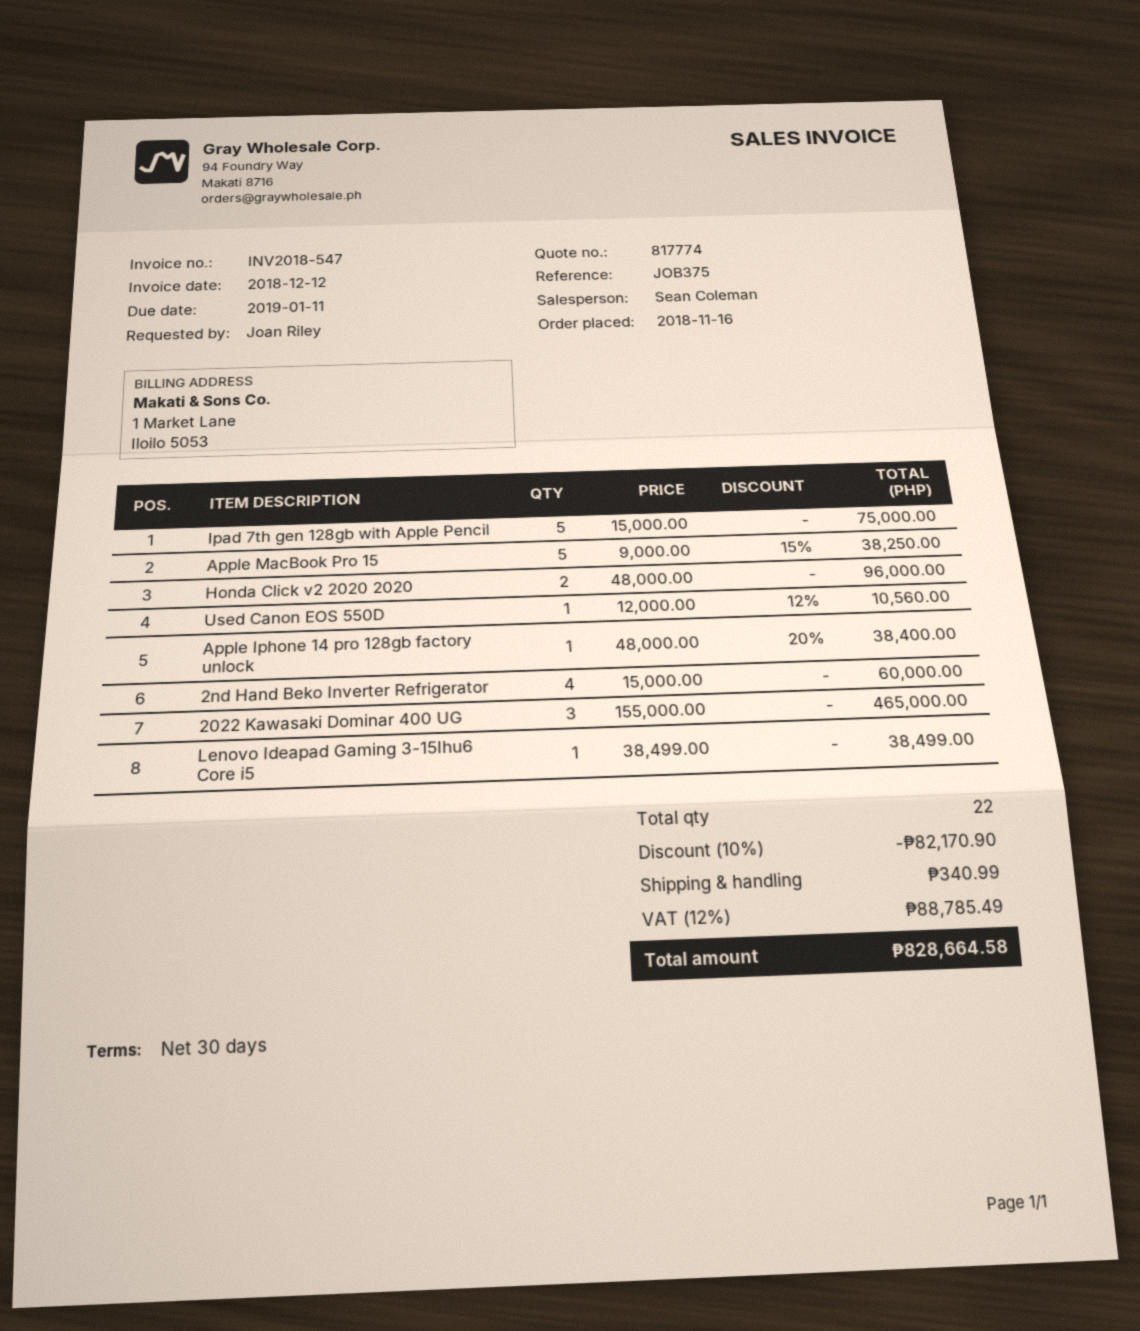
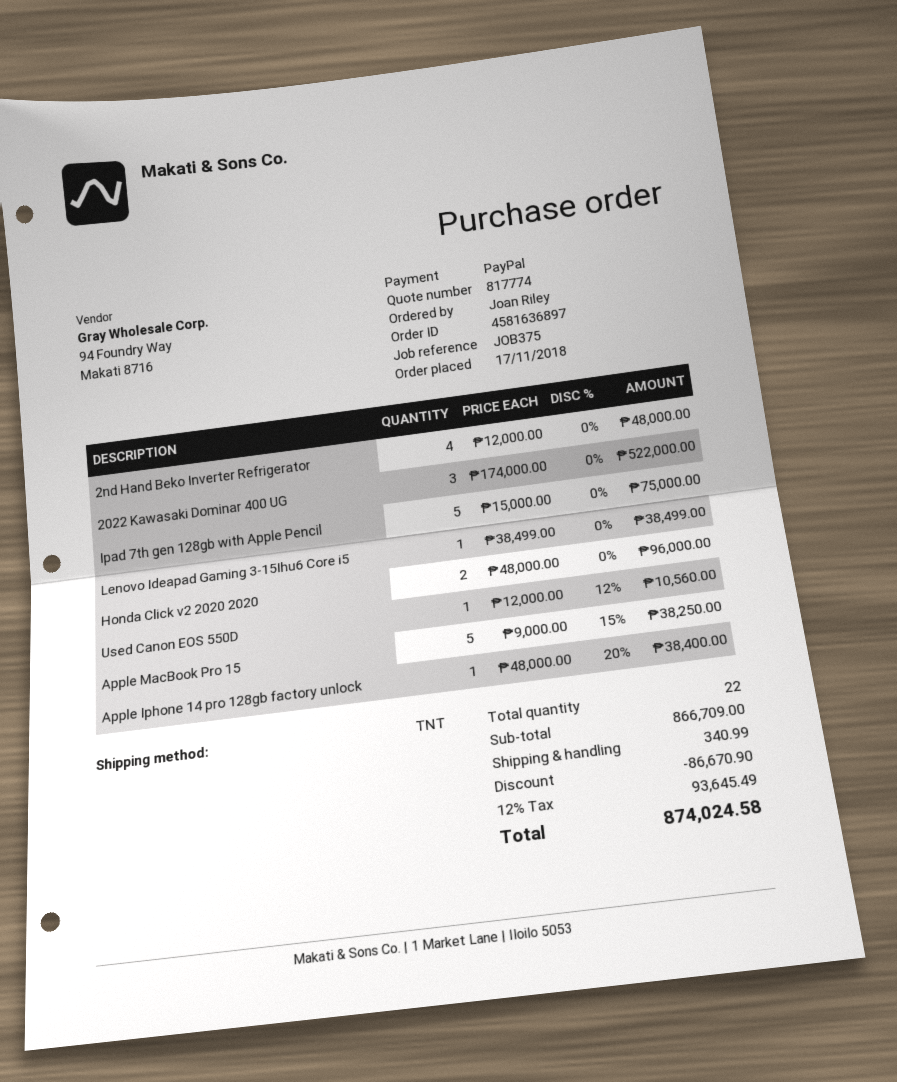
order date: 2018-11-16 -> 2018-11-17
2nd Hand Beko Inverter Refrigerator: 4 x 15000.00 = 60000.00 -> 4 x 12000.00 = 48000.00
2022 Kawasaki Dominar 400 UG: 3 x 155000.00 = 465000.00 -> 3 x 174000.00 = 522000.00
discount: 82170.90 -> 86670.90
tax: 12% = 88785.49 -> 12% = 93645.49
total: 828664.58 -> 874024.58

